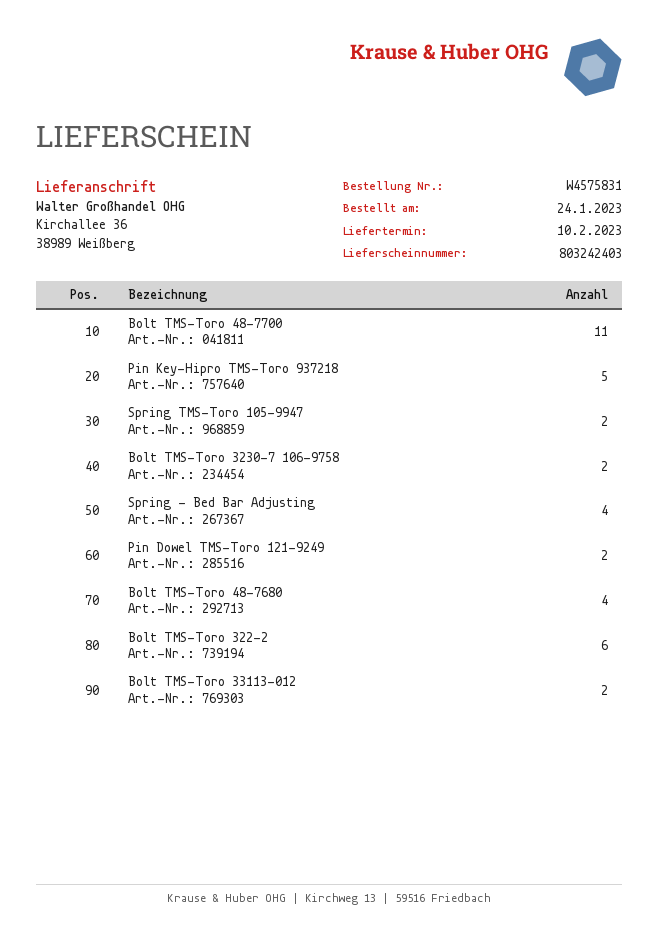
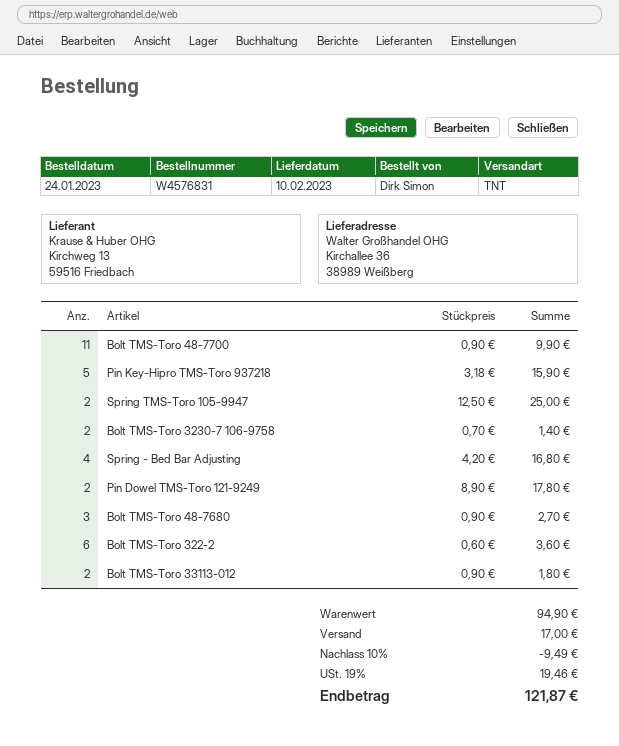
order number: W4575831 -> W4576831
Bolt TMS-Toro 48-7680: 4 -> 3

